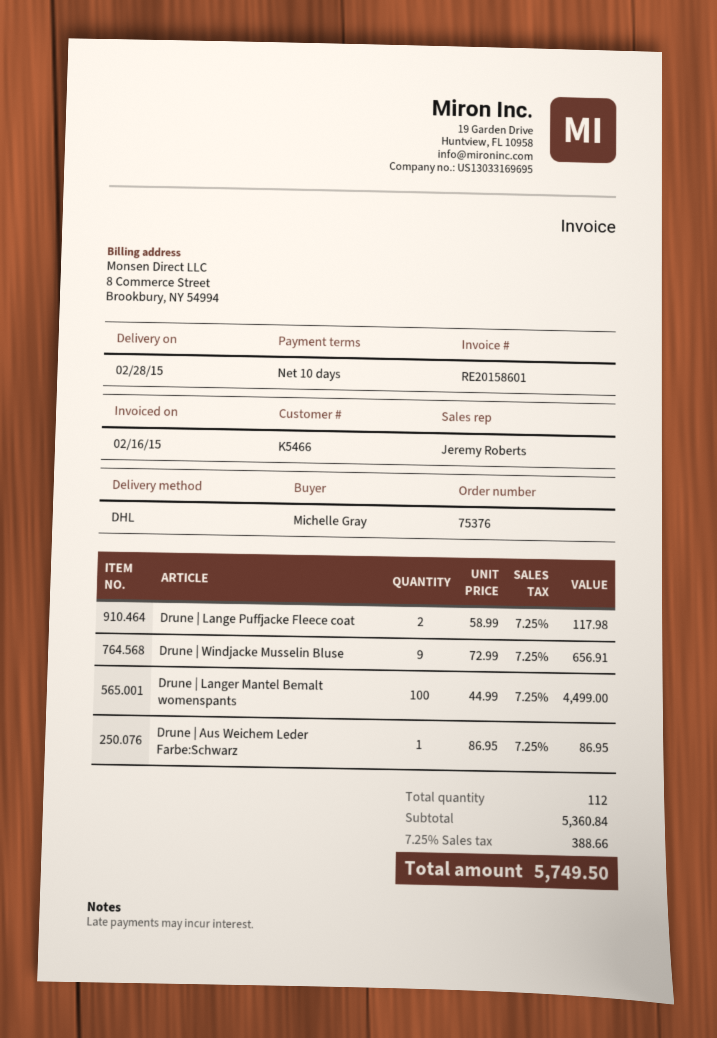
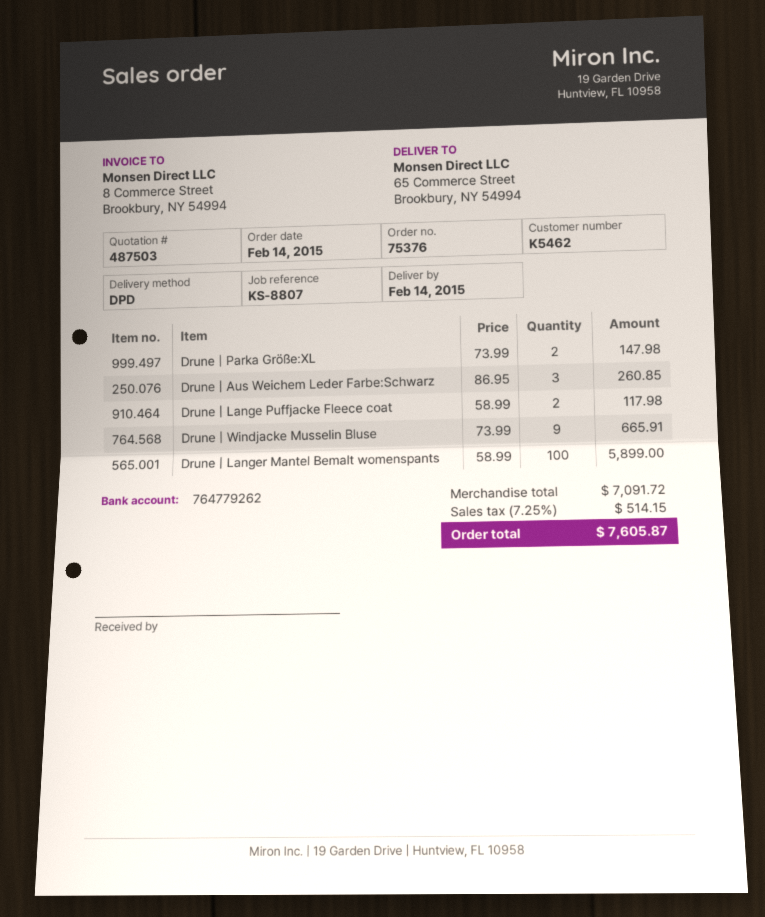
delivery date: 2015-02-28 -> 2015-02-14
customer number: K5466 -> K5462
shipping method: DHL -> DPD
Drune | Windjacke Musselin Bluse: 9 x 72.99 = 656.91 -> 9 x 73.99 = 665.91
Drune | Langer Mantel Bemalt womenspants: 100 x 44.99 = 4499.00 -> 100 x 58.99 = 5899.00
Drune | Aus Weichem Leder Farbe:Schwarz: 1 x 86.95 = 86.95 -> 3 x 86.95 = 260.85
Drune | Parka Größe:XL: none -> 2 x 73.99 = 147.98
subtotal: 5360.84 -> 7091.72
tax: 7.25% = 388.66 -> 7.25% = 514.15
total: 5749.50 -> 7605.87

